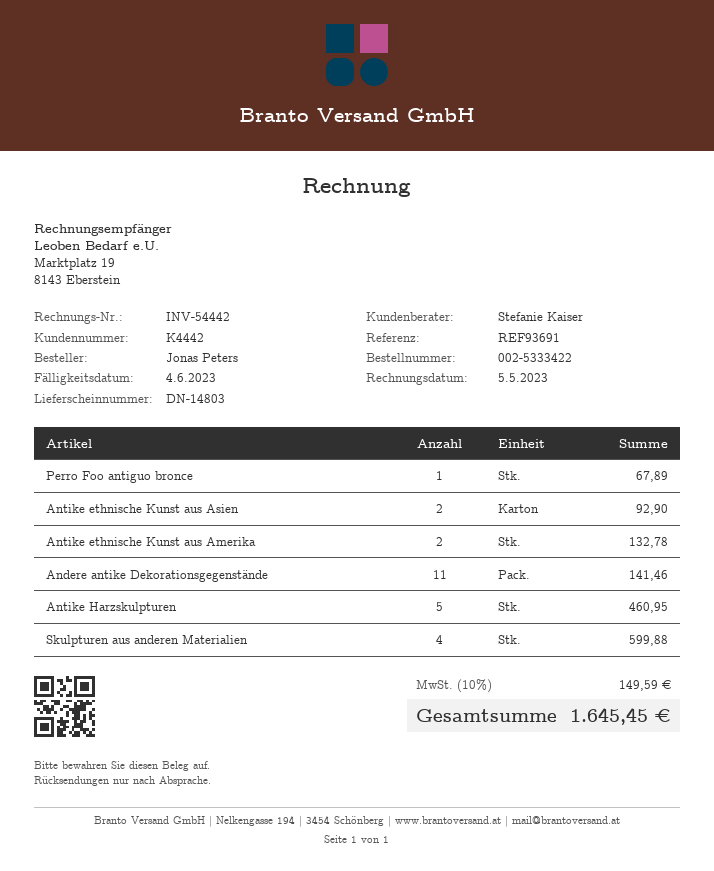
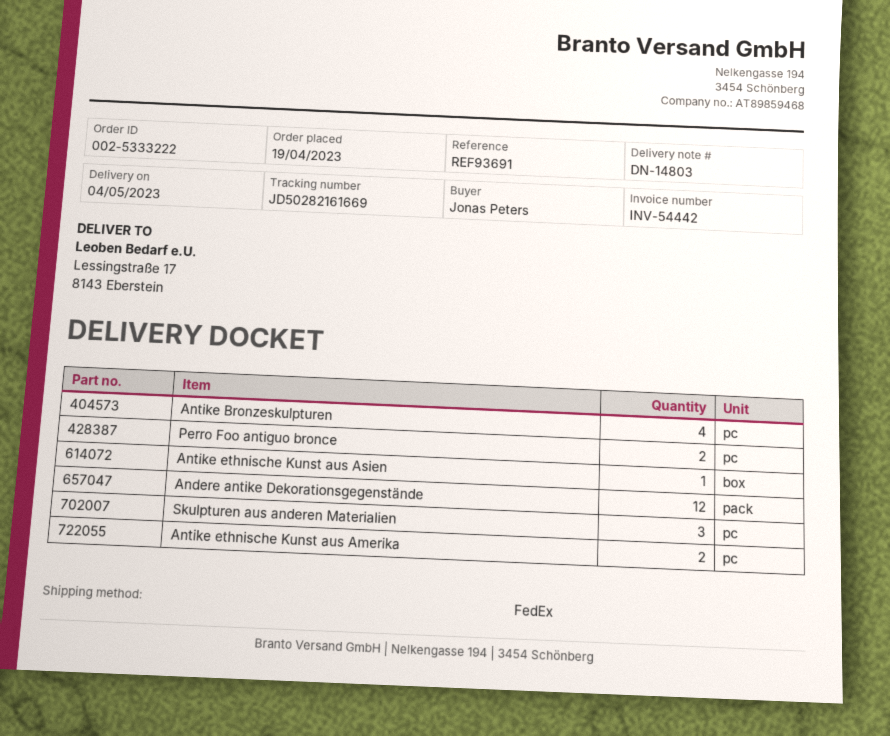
order number: 002-5333422 -> 002-5333222
Perro Foo antiguo bronce: 1 -> 2
Antike ethnische Kunst aus Asien: 2 -> 1
Andere antike Dekorationsgegenstände: 11 -> 12
Antike Harzskulpturen: 5 -> none
Skulpturen aus anderen Materialien: 4 -> 3
Antike Bronzeskulpturen: none -> 4

